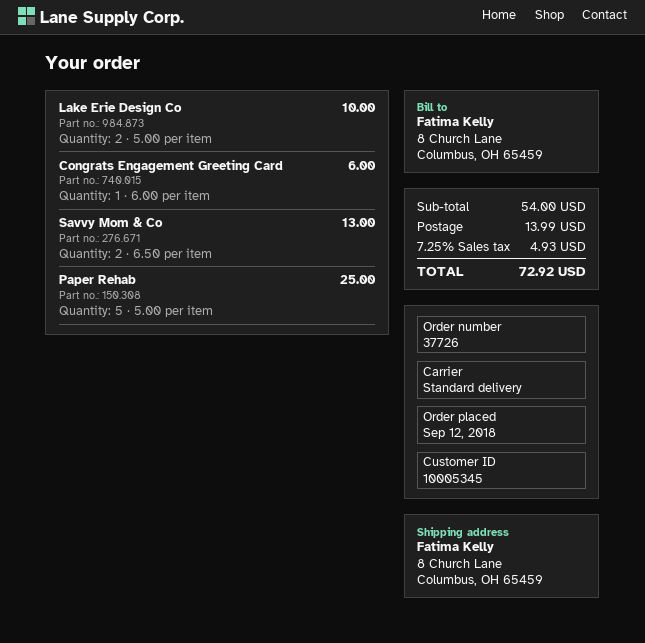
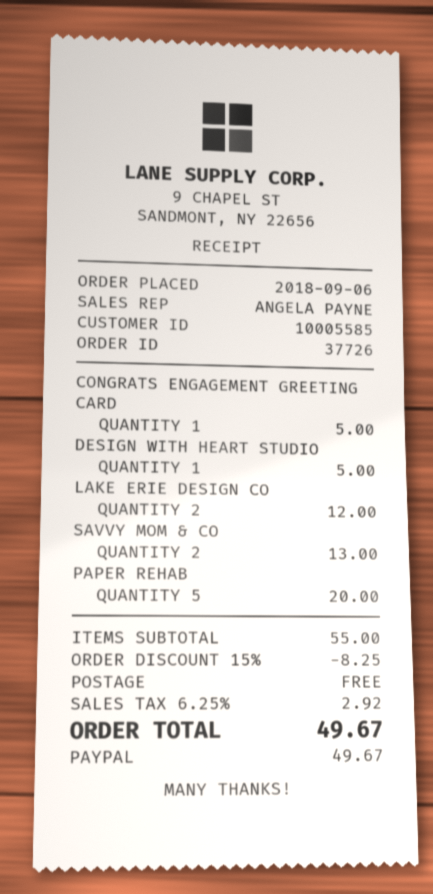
order date: 2018-09-12 -> 2018-09-06
customer number: 10005345 -> 10005585
Lake Erie Design Co: 2 for 10.00 -> 2 for 12.00
Congrats Engagement Greeting Card: 1 for 6.00 -> 1 for 5.00
Paper Rehab: 5 for 25.00 -> 5 for 20.00
DESIGN WITH HEART STUDIO: none -> 1 for 5.00
subtotal: 54.00 -> 55.00
discount: none -> 15% = 8.25
shipping: 13.99 -> 0.00
tax: 7.25% = 4.93 -> 6.25% = 2.92
total: 72.92 -> 49.67

